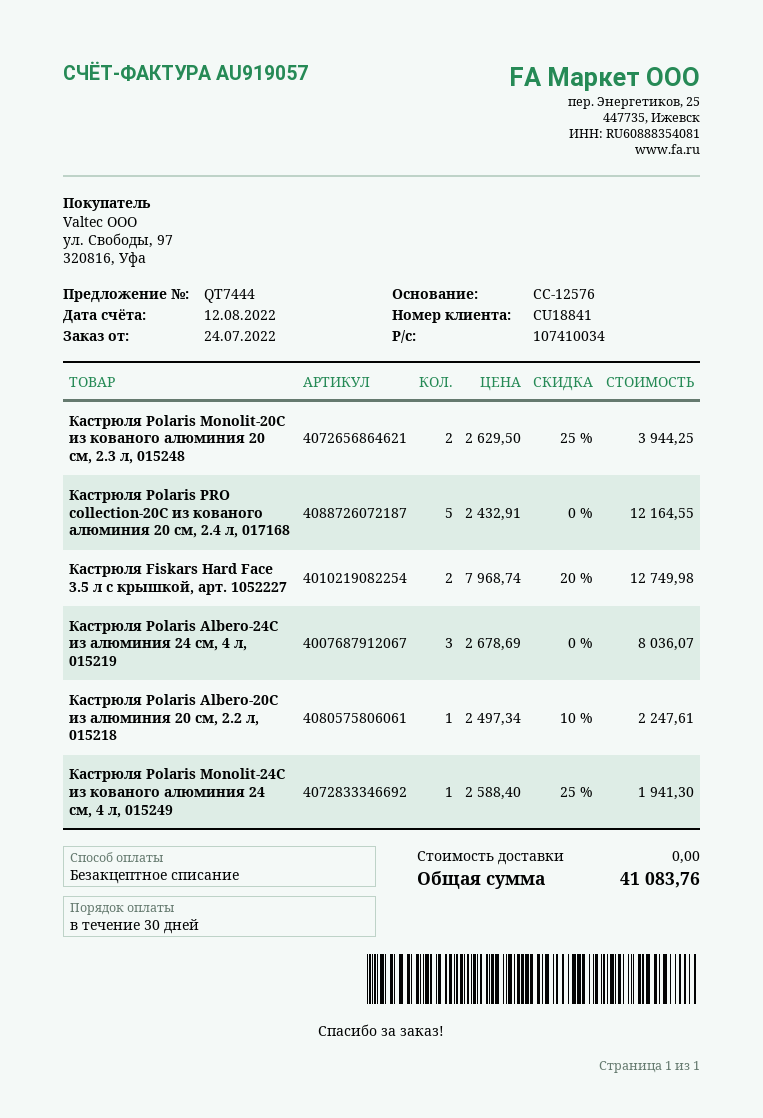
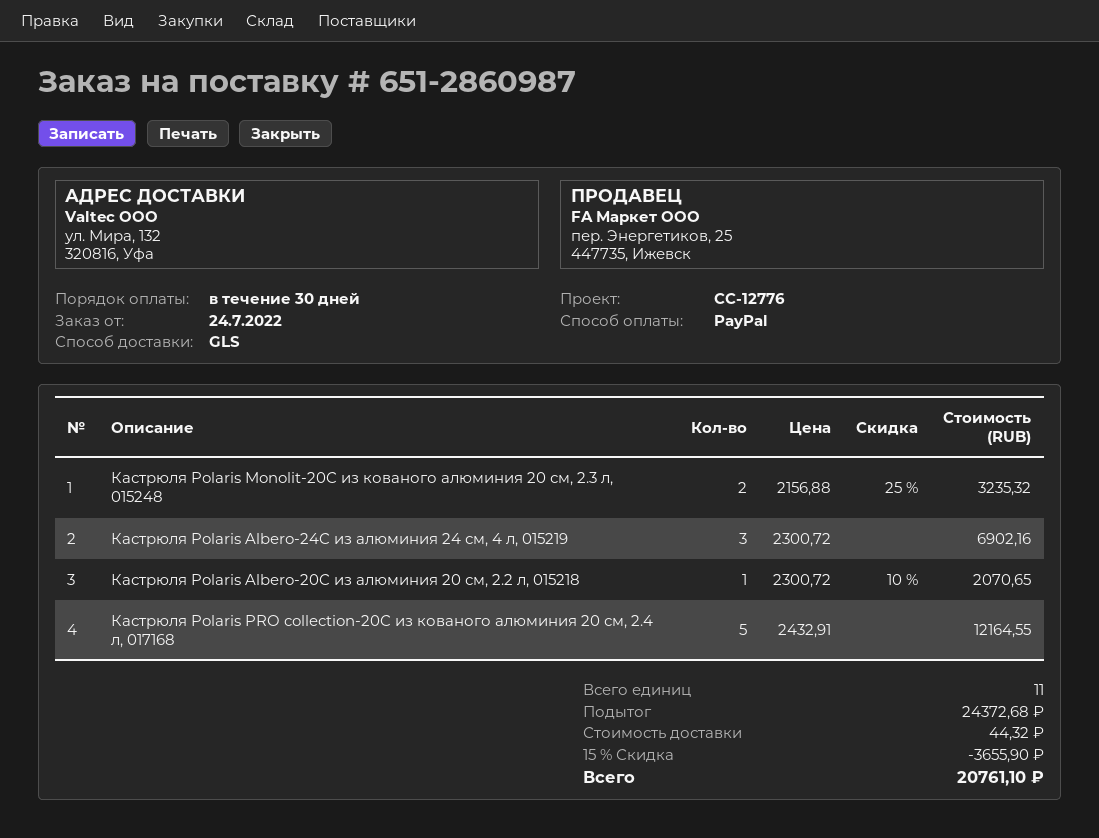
reference: CC-12576 -> CC-12776
payment method: direct debit -> PayPal
Кастрюля Polaris Monolit-20C из кованого алюминия 20 см, 2.3 л, 015248: 2 x 2629.50 - 25% = 3944.25 -> 2 x 2156.88 - 25% = 3235.32
Кастрюля Fiskars Hard Face 3.5 л с крышкой, арт. 1052227: 2 x 7968.74 - 20% = 12749.98 -> none
Кастрюля Polaris Albero-24C из алюминия 24 см, 4 л, 015219: 3 x 2678.69 = 8036.07 -> 3 x 2300.72 = 6902.16
Кастрюля Polaris Albero-20C из алюминия 20 см, 2.2 л, 015218: 1 x 2497.34 - 10% = 2247.61 -> 1 x 2300.72 - 10% = 2070.65
Кастрюля Polaris Monolit-24C из кованого алюминия 24 см, 4 л, 015249: 1 x 2588.40 - 25% = 1941.30 -> none
discount: none -> 15% = 3655.90
shipping: 0.00 -> 44.32
total: 41083.76 -> 20761.10

